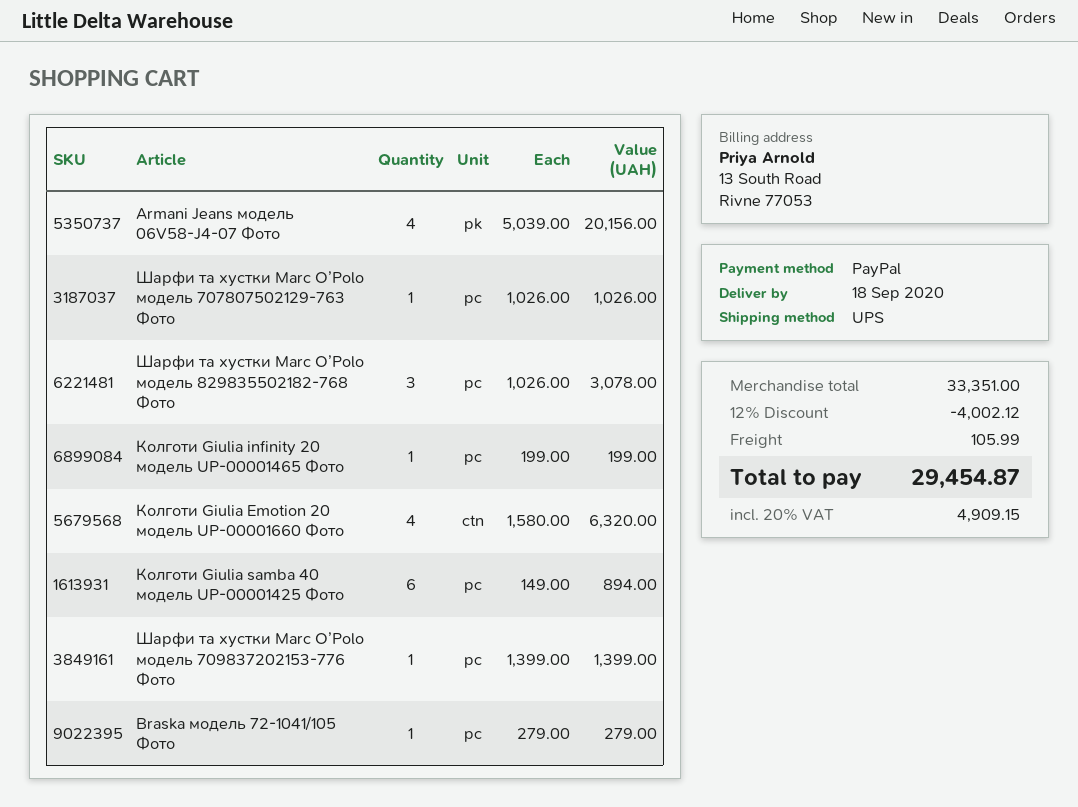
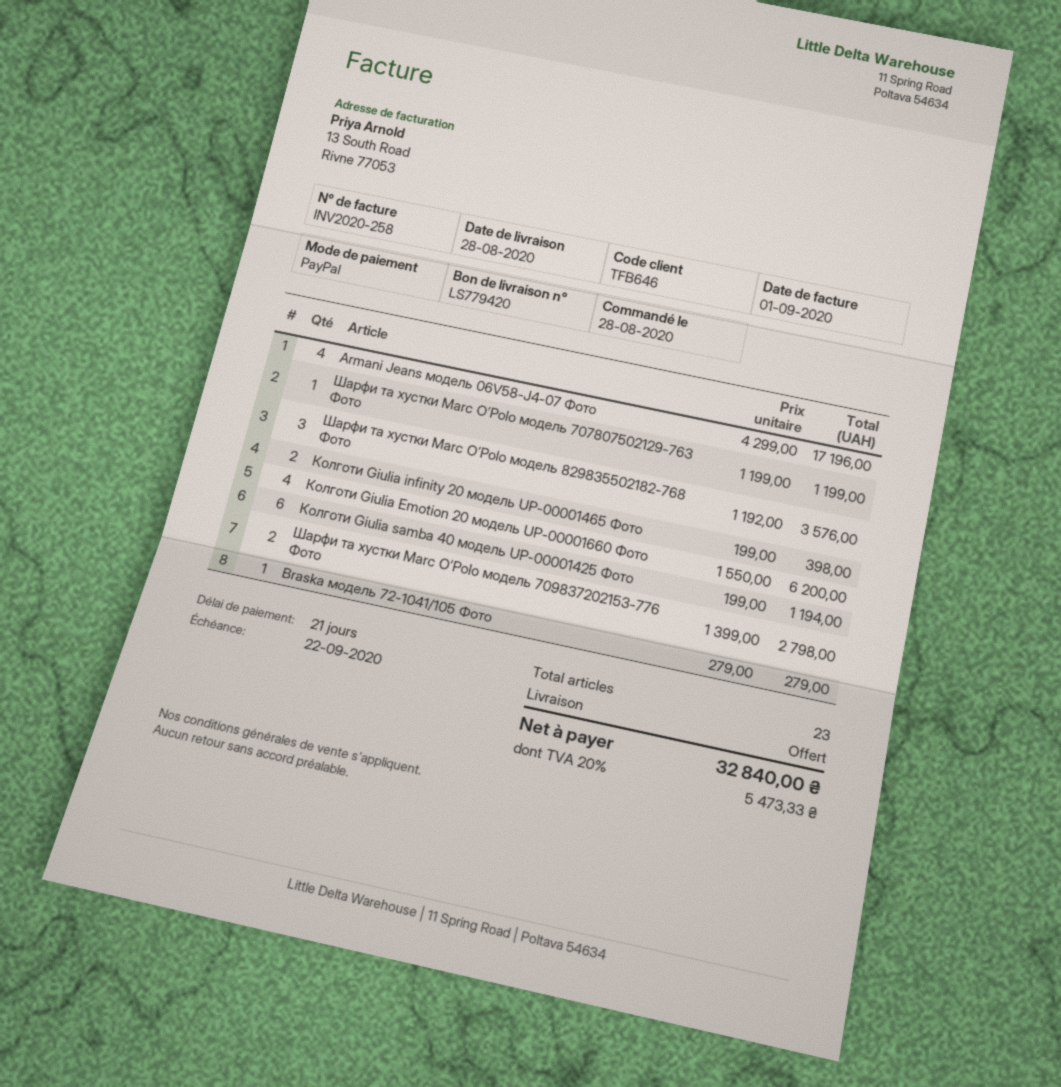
delivery date: 2020-09-18 -> 2020-08-28
Armani Jeans модель 06V58-J4-07 Фото: 4 x 5039.00 = 20156.00 -> 4 x 4299.00 = 17196.00
Шарфи та хустки Marc O’Polo модель 707807502129-763 Фото: 1 x 1026.00 = 1026.00 -> 1 x 1199.00 = 1199.00
Шарфи та хустки Marc O’Polo модель 829835502182-768 Фото: 3 x 1026.00 = 3078.00 -> 3 x 1192.00 = 3576.00
Колготи Giulia infinity 20 модель UP-00001465 Фото: 1 x 199.00 = 199.00 -> 2 x 199.00 = 398.00
Колготи Giulia Emotion 20 модель UP-00001660 Фото: 4 x 1580.00 = 6320.00 -> 4 x 1550.00 = 6200.00
Колготи Giulia samba 40 модель UP-00001425 Фото: 6 x 149.00 = 894.00 -> 6 x 199.00 = 1194.00
Шарфи та хустки Marc O’Polo модель 709837202153-776 Фото: 1 x 1399.00 = 1399.00 -> 2 x 1399.00 = 2798.00
discount: 12% = 4002.12 -> none
shipping: 105.99 -> 0.00
tax: 20% = 4909.15 -> 20% = 5473.33
total: 29454.87 -> 32840.00

